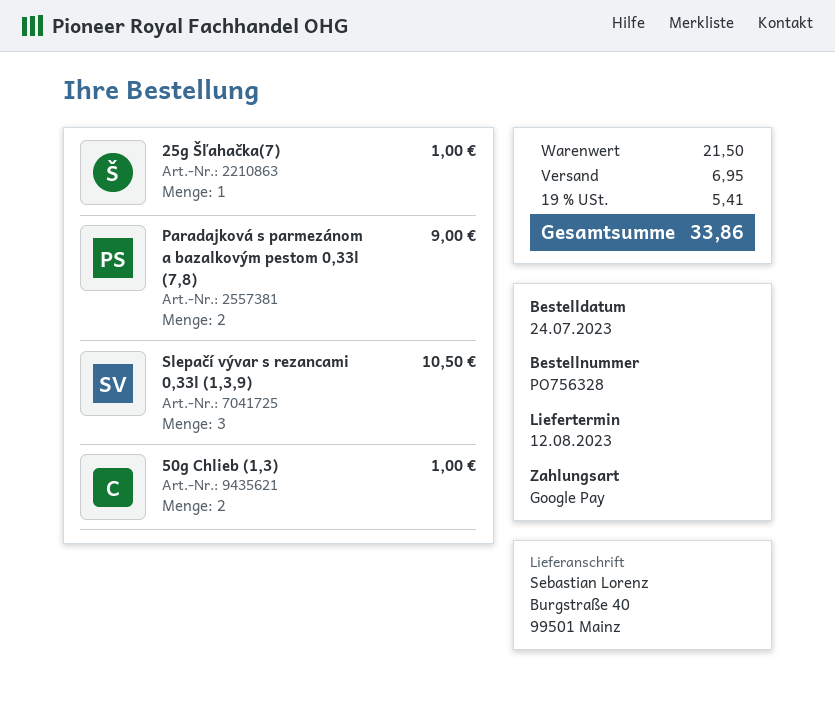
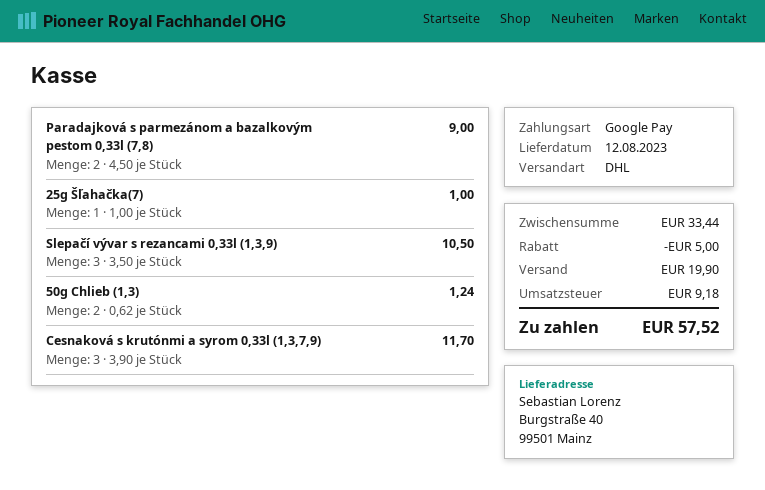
50g Chlieb (1,3): 2 for 1.00 -> 2 for 1.24
Cesnaková s krutónmi a syrom 0,33l (1,3,7,9): none -> 3 for 11.70
subtotal: 21.50 -> 33.44
discount: none -> 5.00
shipping: 6.95 -> 19.90
tax: 5.41 -> 9.18
total: 33.86 -> 57.52

